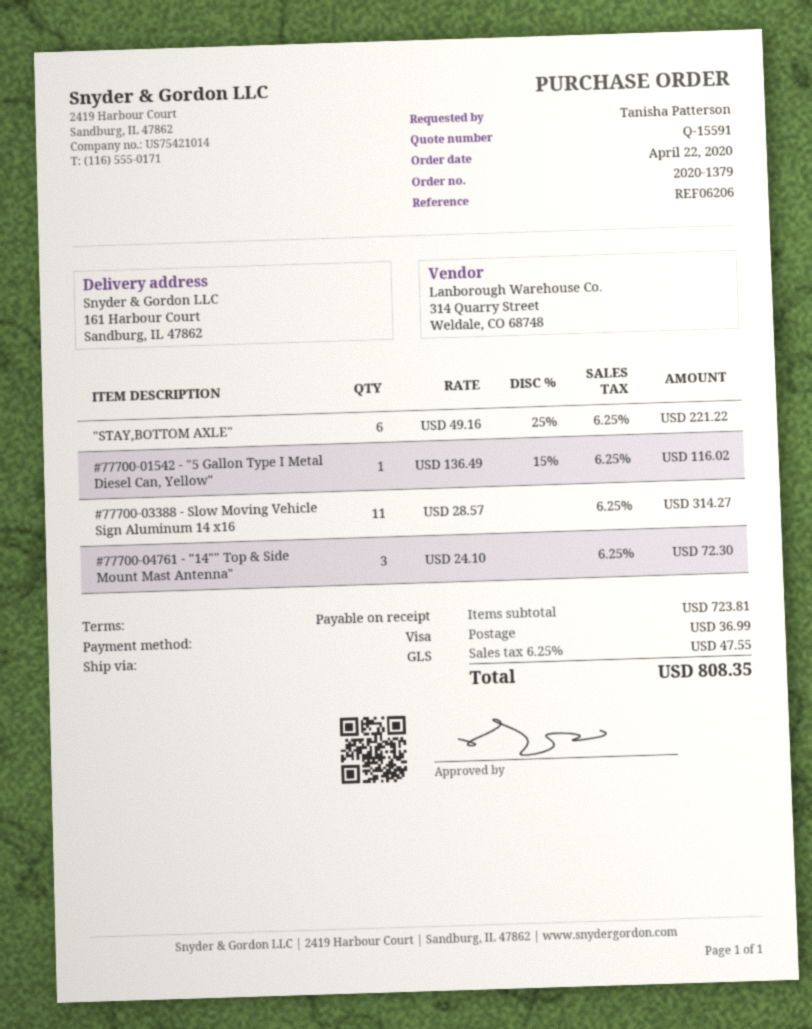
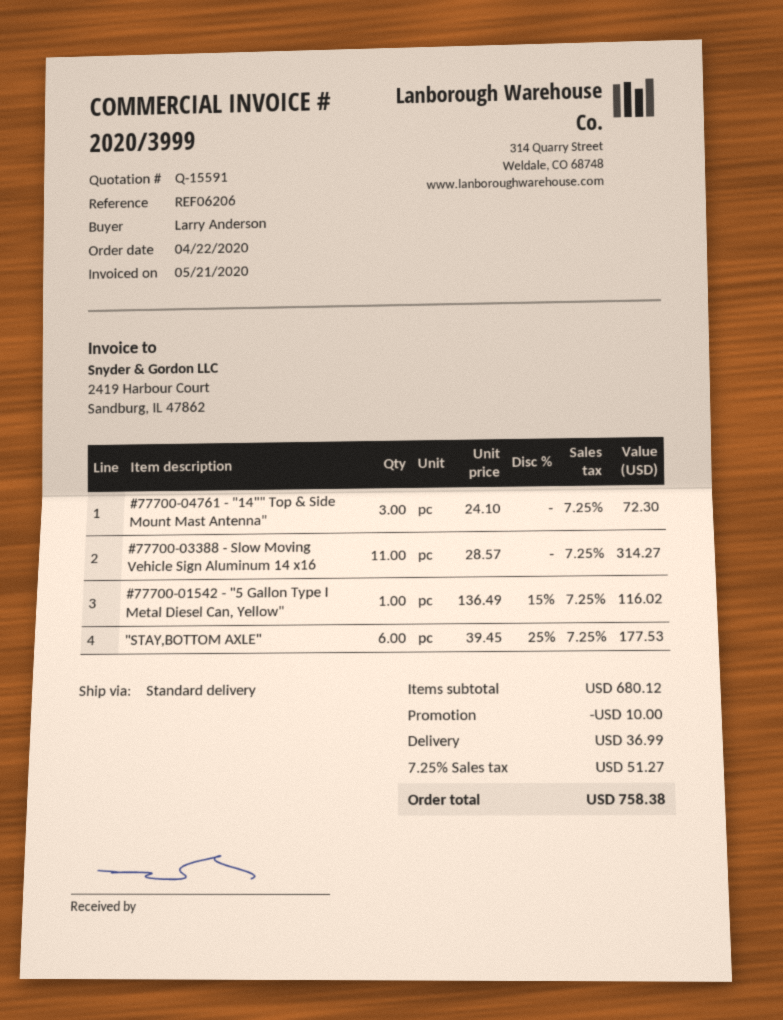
ordered by: Tanisha Patterson -> Larry Anderson
shipping method: GLS -> standard
"STAY,BOTTOM AXLE": 6 x 49.16 - 25% = 221.22 -> 6 x 39.45 - 25% = 177.53
subtotal: 723.81 -> 680.12
discount: none -> 10.00
tax: 6.25% = 47.55 -> 7.25% = 51.27
total: 808.35 -> 758.38

